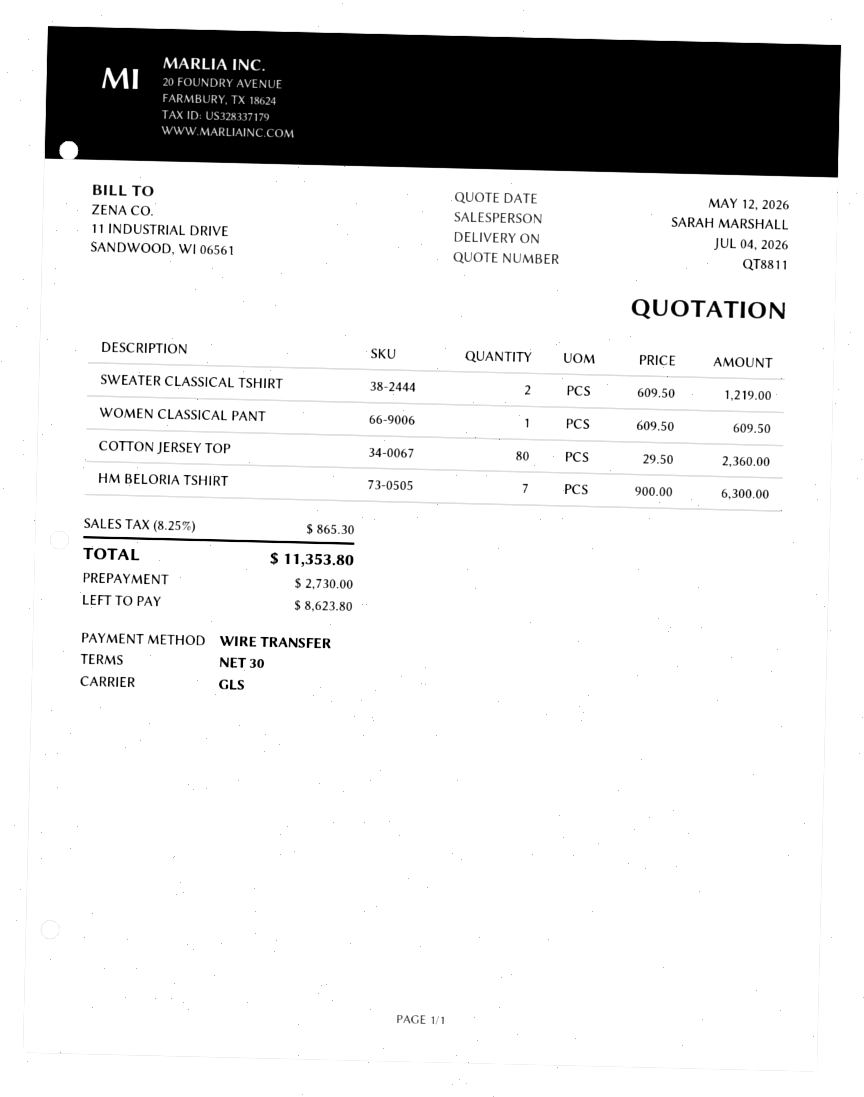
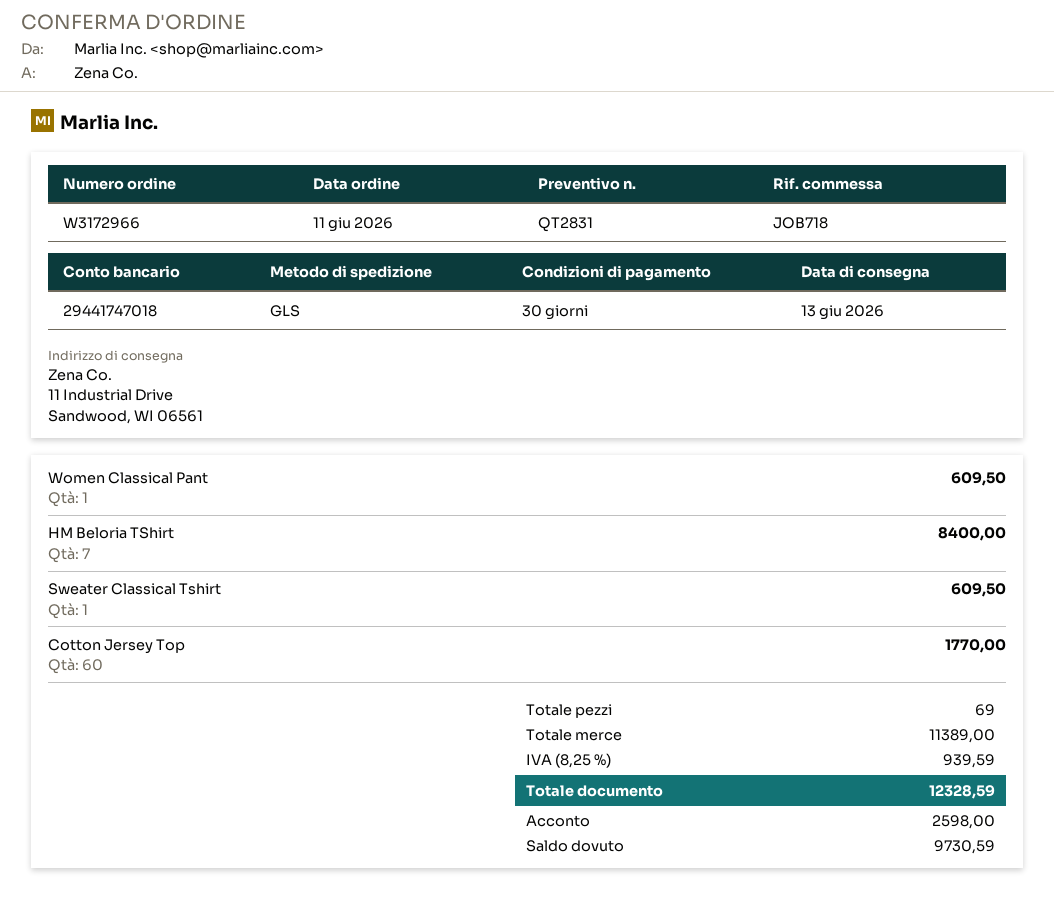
quote number: QT8811 -> QT2831
delivery date: 2026-07-04 -> 2026-06-13
SWEATER CLASSICAL TSHIRT: 2 for 1219.00 -> 1 for 609.50
COTTON JERSEY TOP: 80 for 2360.00 -> 60 for 1770.00
HM BELORIA TSHIRT: 7 for 6300.00 -> 7 for 8400.00
tax: 8.25% = 865.30 -> 8.25% = 939.59
total: 11353.80 -> 12328.59
deposit: 2730.00 -> 2598.00
balance: 8623.80 -> 9730.59

